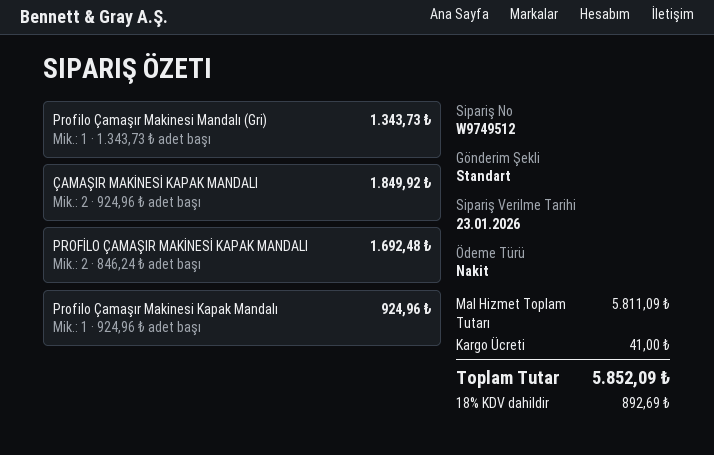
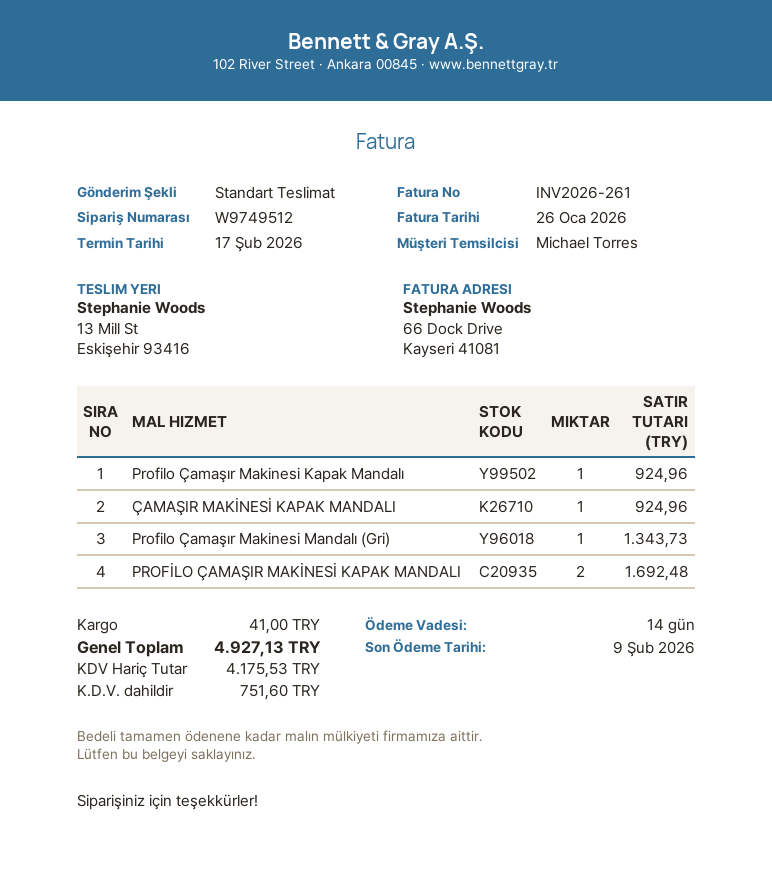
ÇAMAŞIR MAKİNESİ KAPAK MANDALI: 2 for 1849.92 -> 1 for 924.96
tax: 892.69 -> 751.60
total: 5852.09 -> 4927.13

